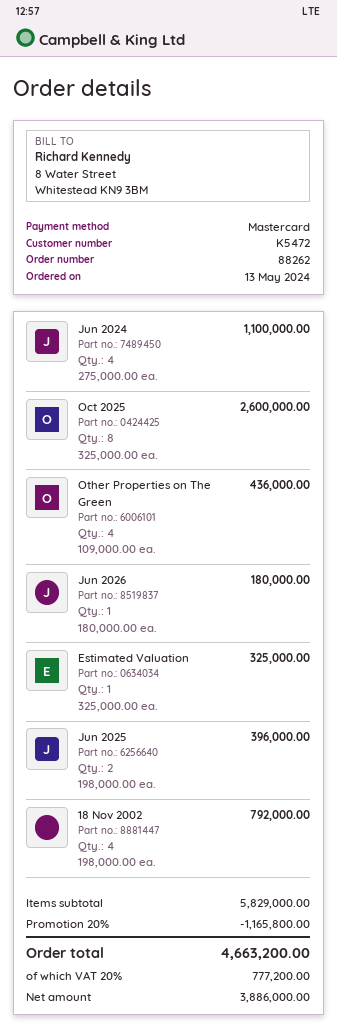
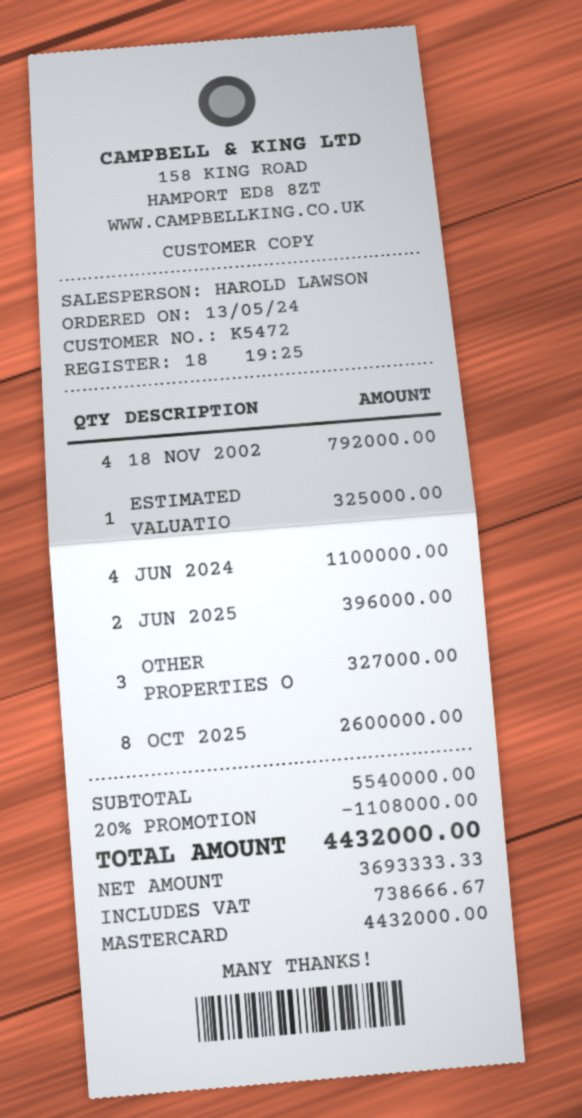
Other Properties on The Green: 4 for 436000.00 -> 3 for 327000.00
Jun 2026: 1 for 180000.00 -> none
subtotal: 5829000.00 -> 5540000.00
discount: 20% = 1165800.00 -> 20% = 1108000.00
net: 3886000.00 -> 3693333.33
tax: 777200.00 -> 738666.67
total: 4663200.00 -> 4432000.00

